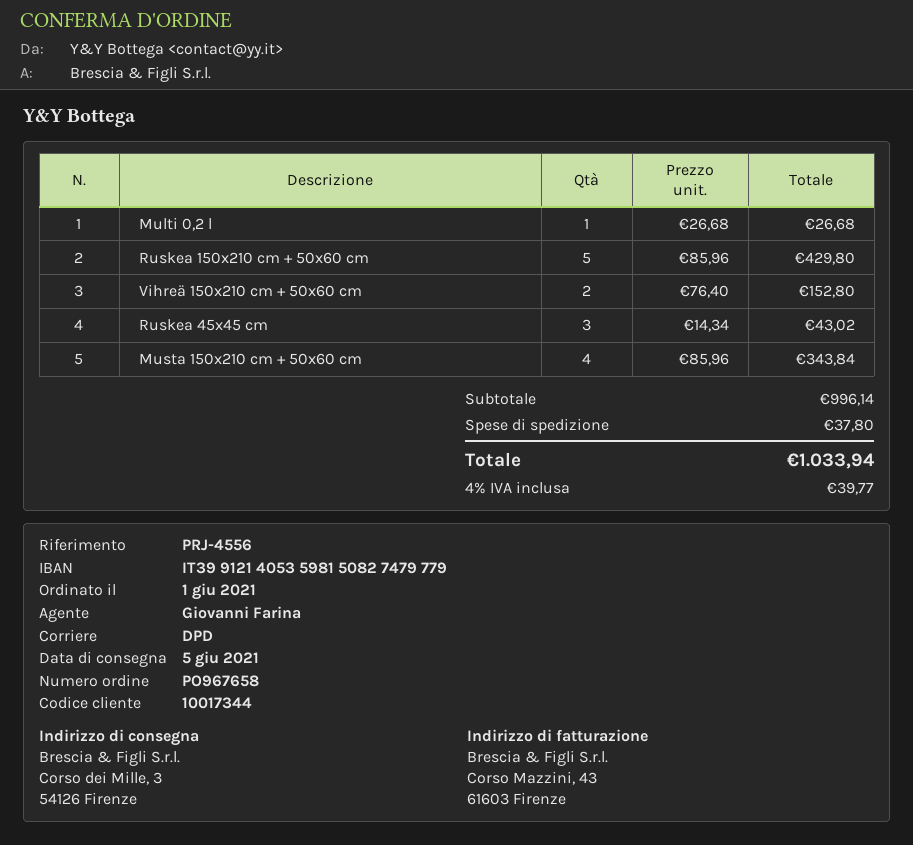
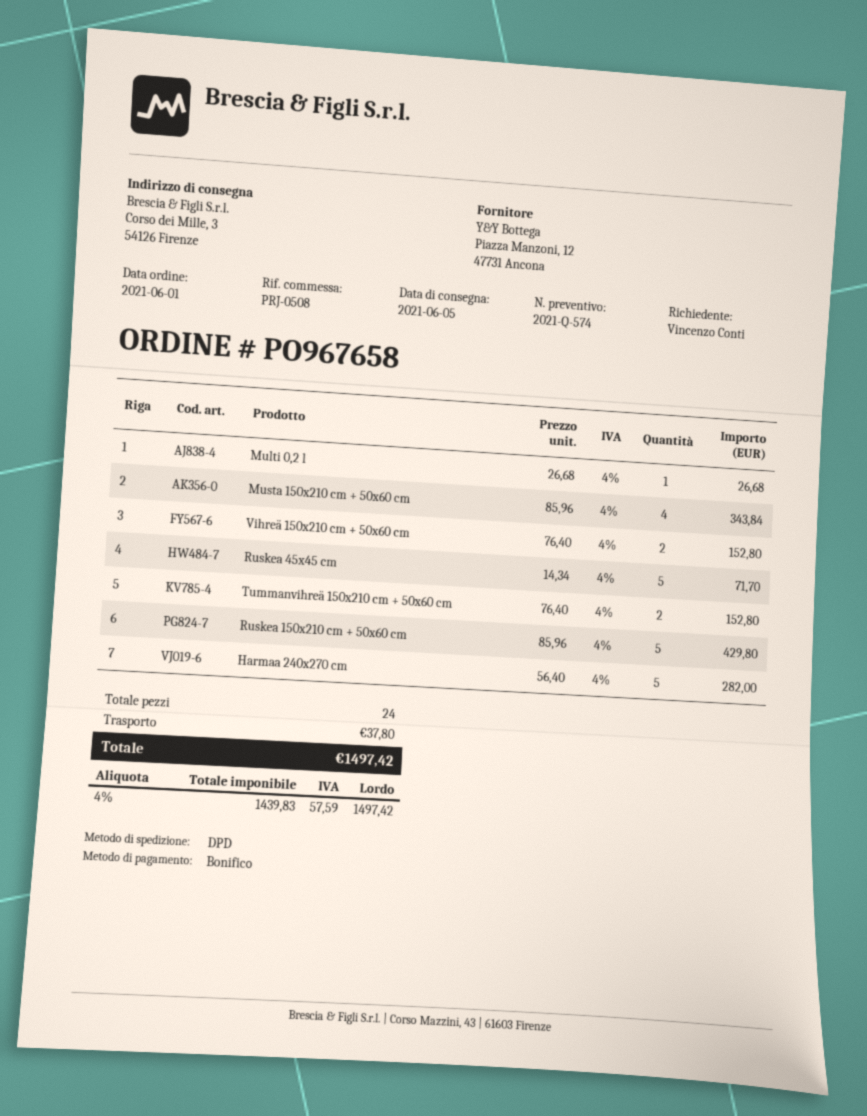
reference: PRJ-4556 -> PRJ-0508
Ruskea 45x45 cm: 3 x 14.34 = 43.02 -> 5 x 14.34 = 71.70
Tummanvihreä 150x210 cm + 50x60 cm: none -> 2 x 76.40 = 152.80
Harmaa 240x270 cm: none -> 5 x 56.40 = 282.00
tax: 4% = 39.77 -> 4% = 57.59
total: 1033.94 -> 1497.42

